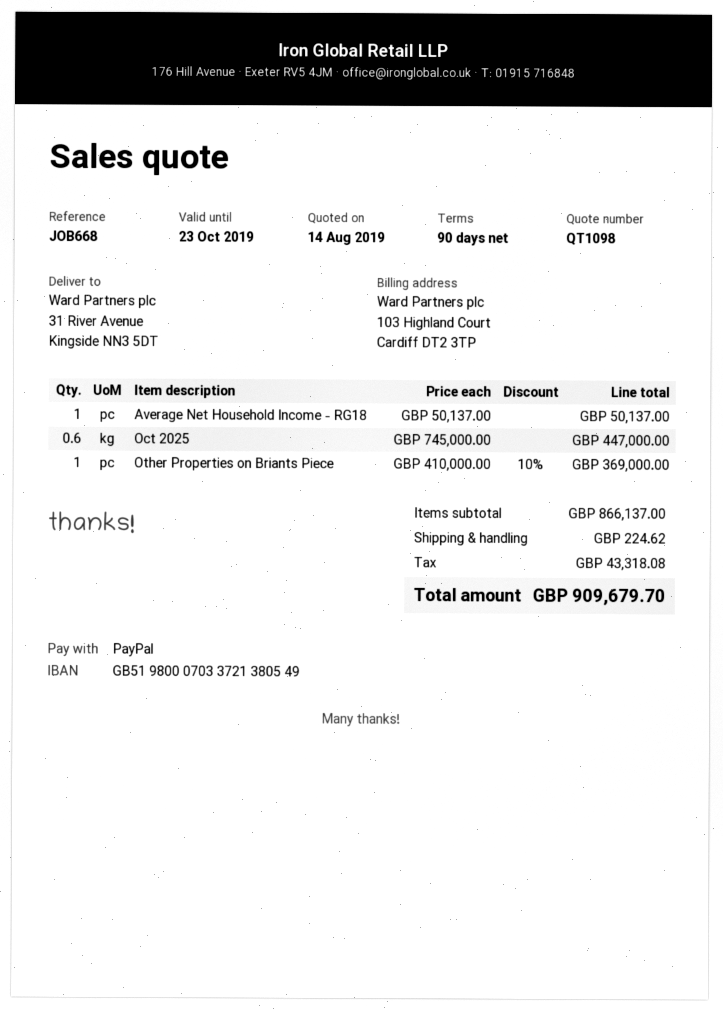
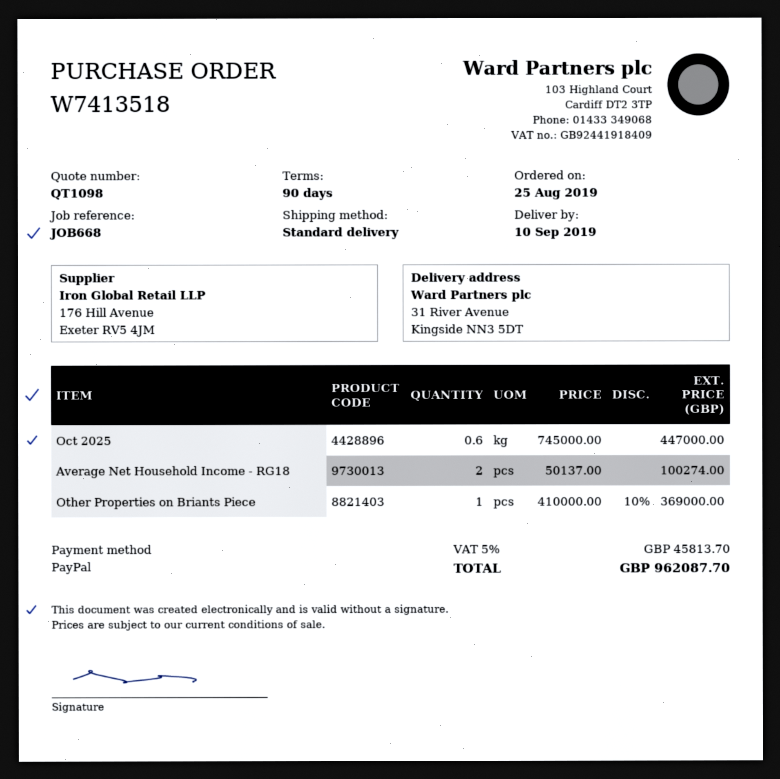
Average Net Household Income - RG18: 1 x 50137.00 = 50137.00 -> 2 x 50137.00 = 100274.00
shipping: 224.62 -> none
tax: 43318.08 -> 45813.70
total: 909679.70 -> 962087.70

